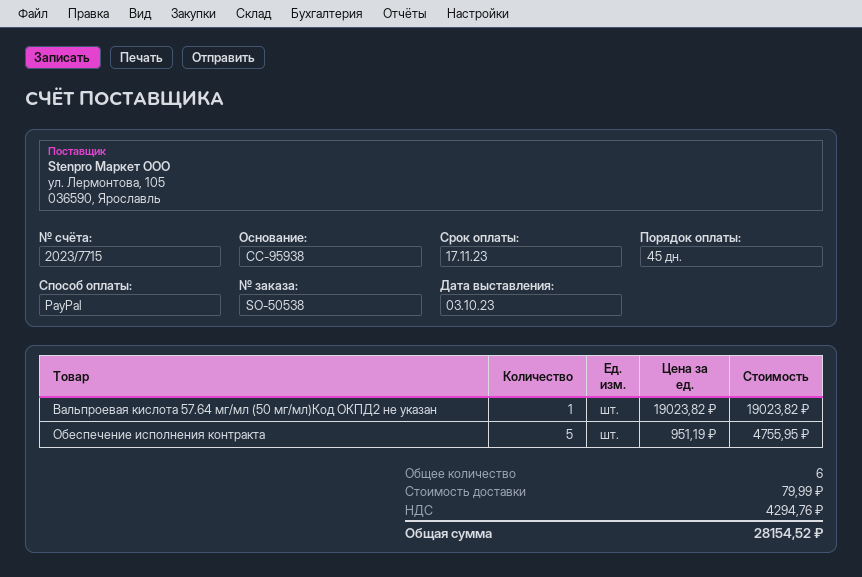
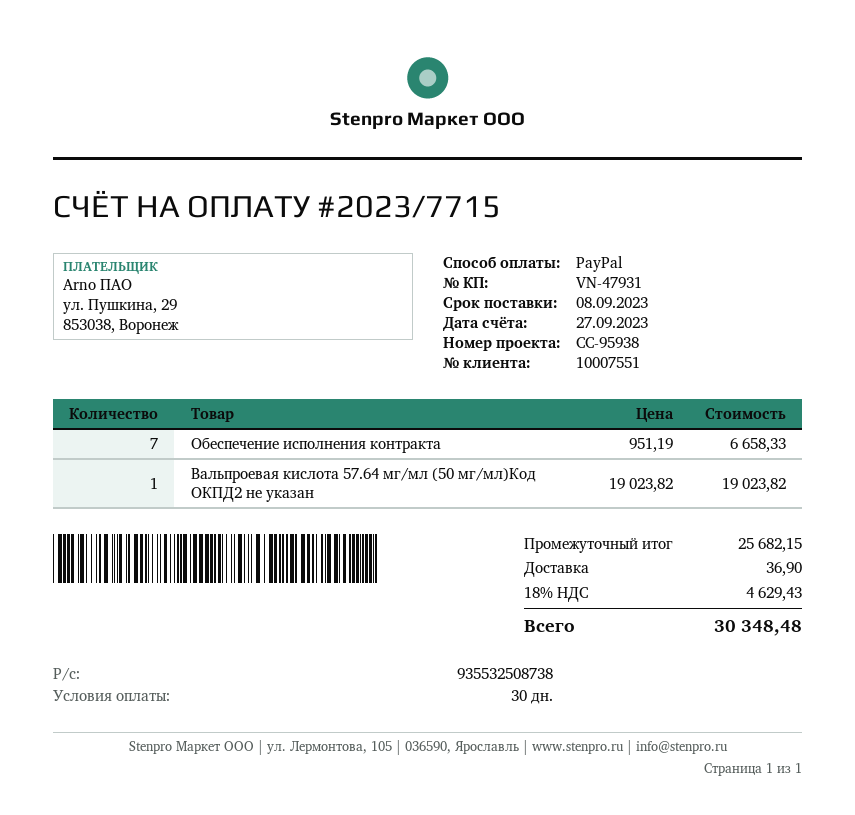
invoice date: 2023-10-03 -> 2023-09-27
payment terms: 45 days -> 30 days
Обеспечение исполнения контракта: 5 x 951.19 = 4755.95 -> 7 x 951.19 = 6658.33
shipping: 79.99 -> 36.90
tax: 4294.76 -> 4629.43
total: 28154.52 -> 30348.48

